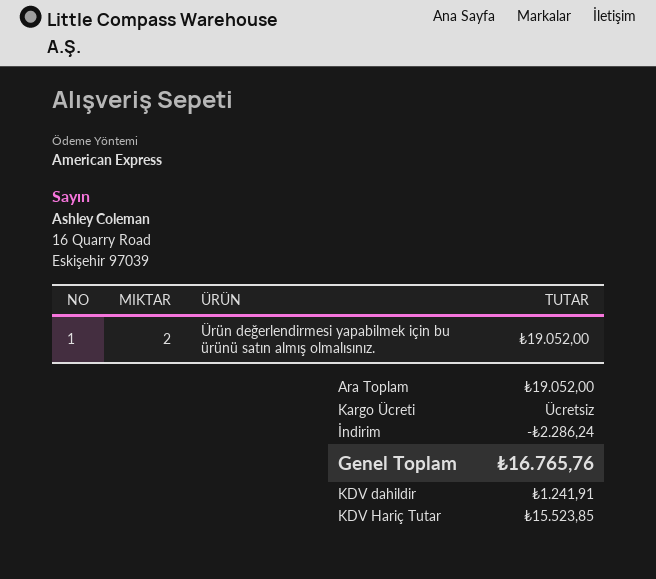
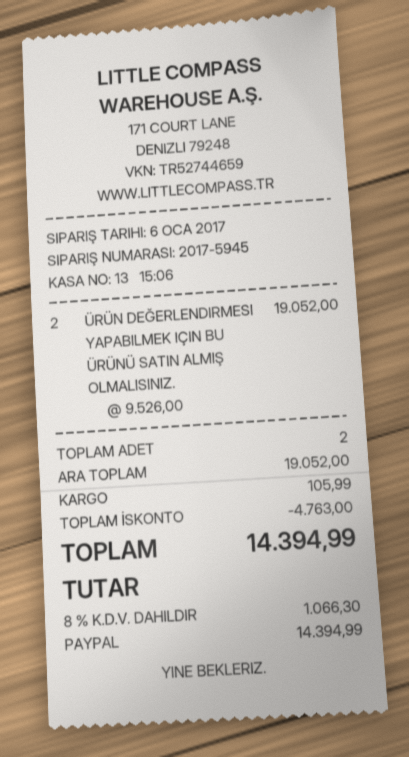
payment method: American Express -> PayPal
discount: 2286.24 -> 4763.00
shipping: 0.00 -> 105.99
tax: 1241.91 -> 1066.30
total: 16765.76 -> 14394.99

